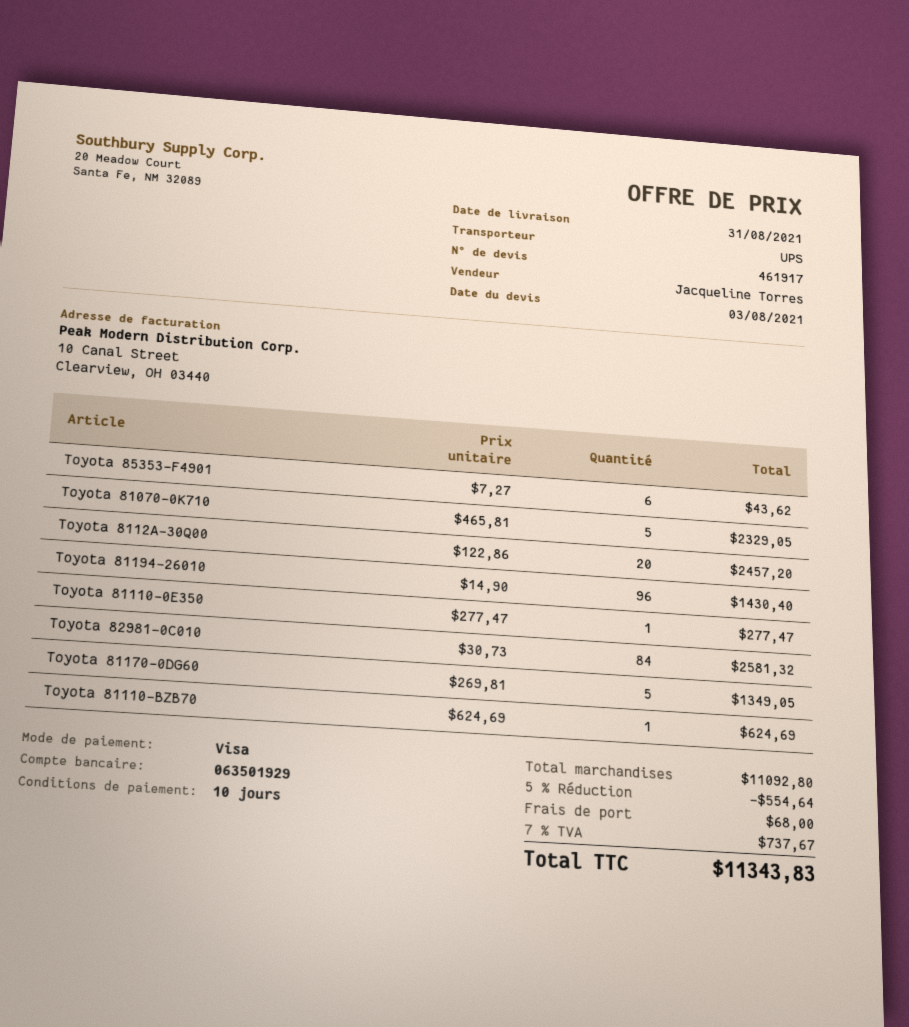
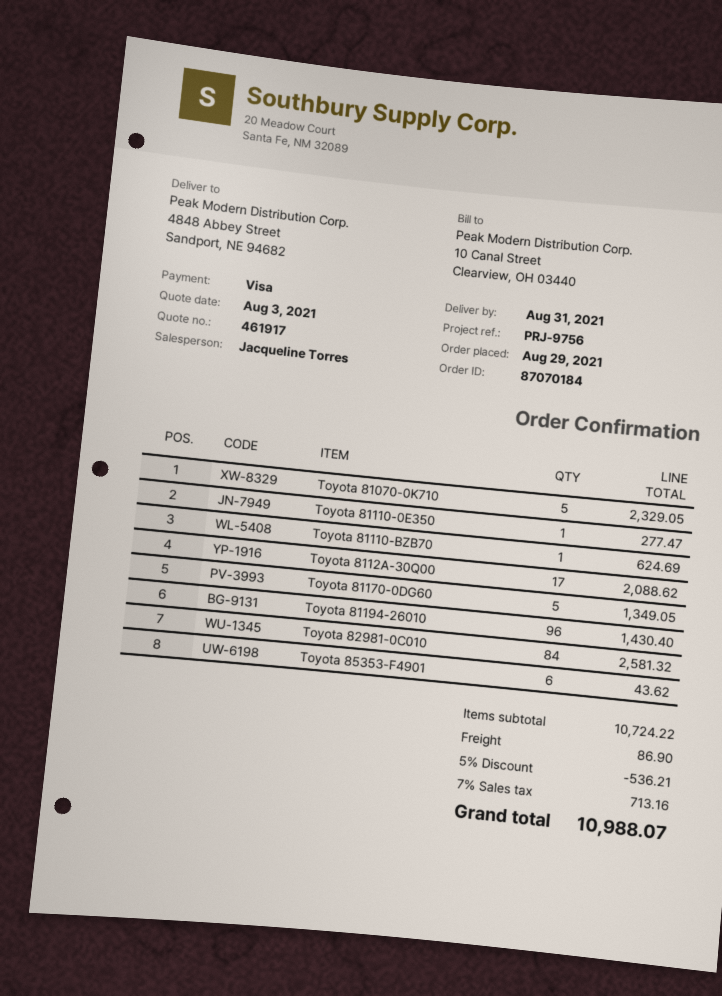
Toyota 8112A-30Q00: 20 for 2457.20 -> 17 for 2088.62
subtotal: 11092.80 -> 10724.22
discount: 5% = 554.64 -> 5% = 536.21
shipping: 68.00 -> 86.90
tax: 7% = 737.67 -> 7% = 713.16
total: 11343.83 -> 10988.07

